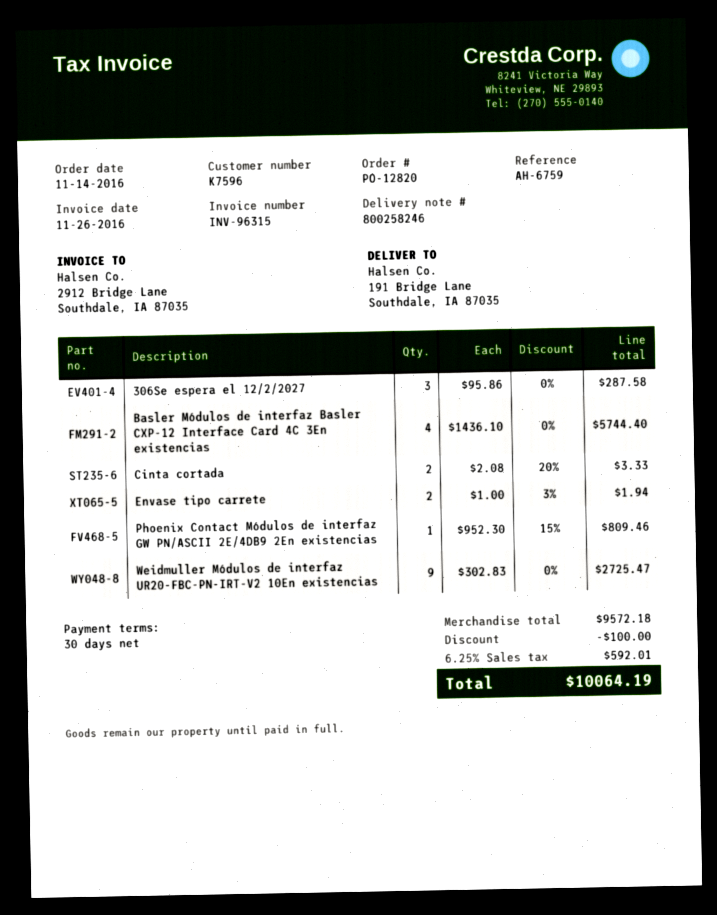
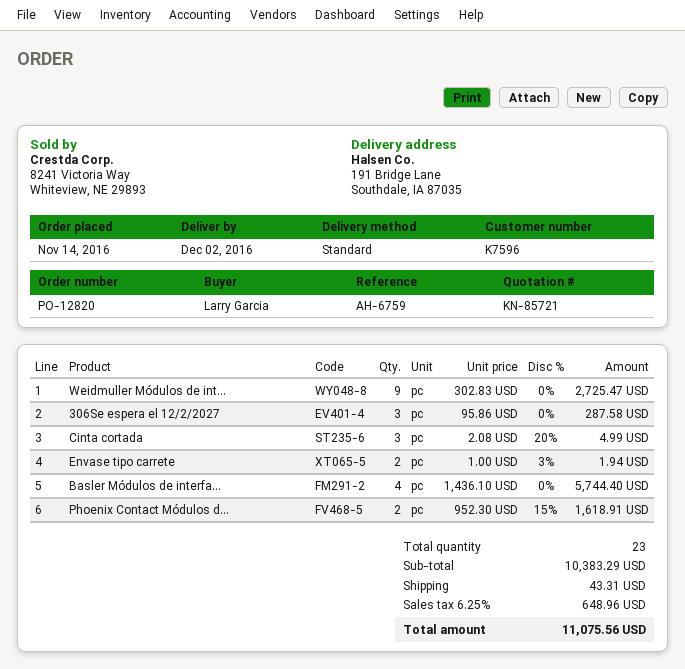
Cinta cortada: 2 x 2.08 - 20% = 3.33 -> 3 x 2.08 - 20% = 4.99
Phoenix Contact Módulos de interfaz GW PN/ASCII 2E/4DB9 2En existencias: 1 x 952.30 - 15% = 809.46 -> 2 x 952.30 - 15% = 1618.91
subtotal: 9572.18 -> 10383.29
discount: 100.00 -> none
shipping: none -> 43.31
tax: 6.25% = 592.01 -> 6.25% = 648.96
total: 10064.19 -> 11075.56

